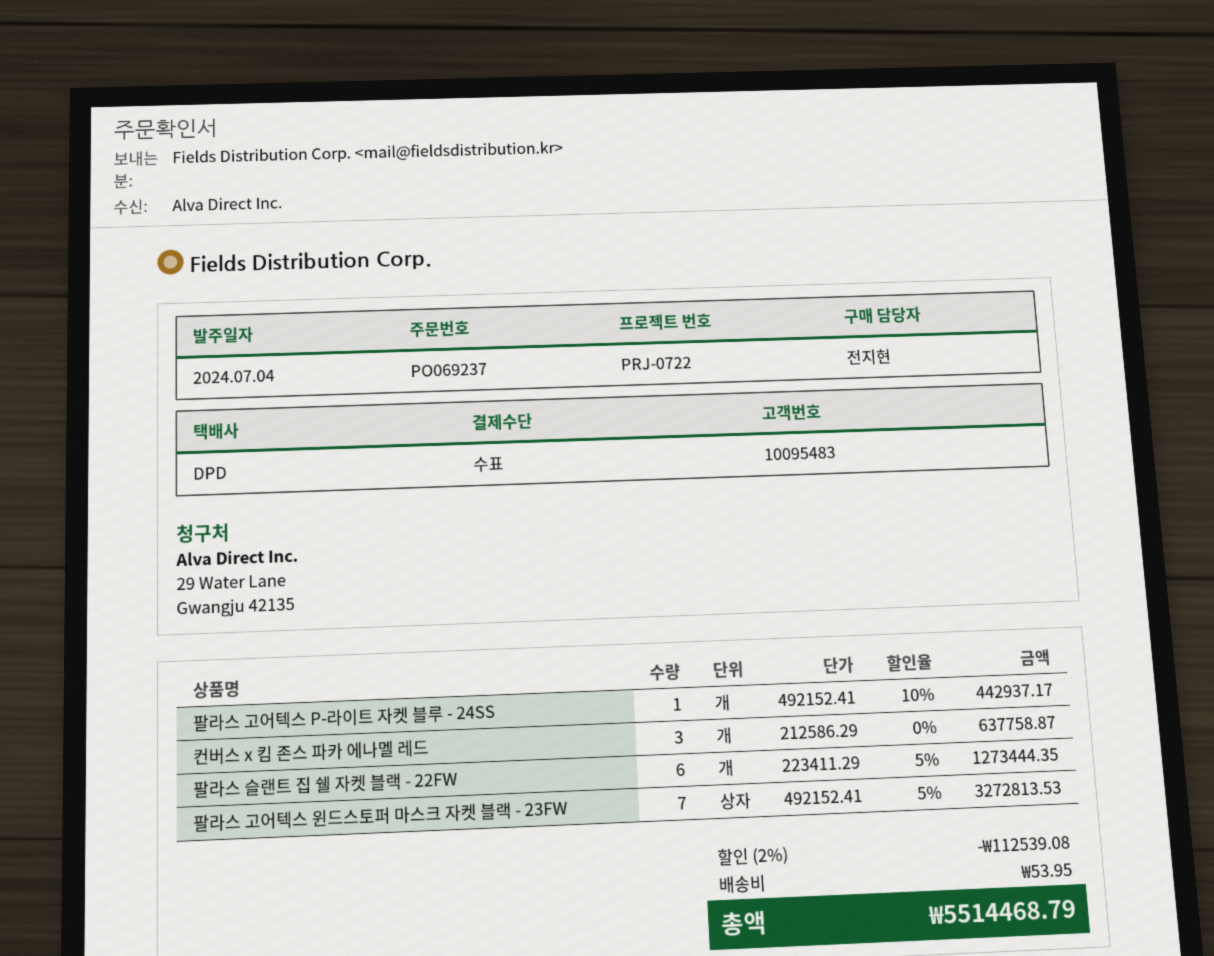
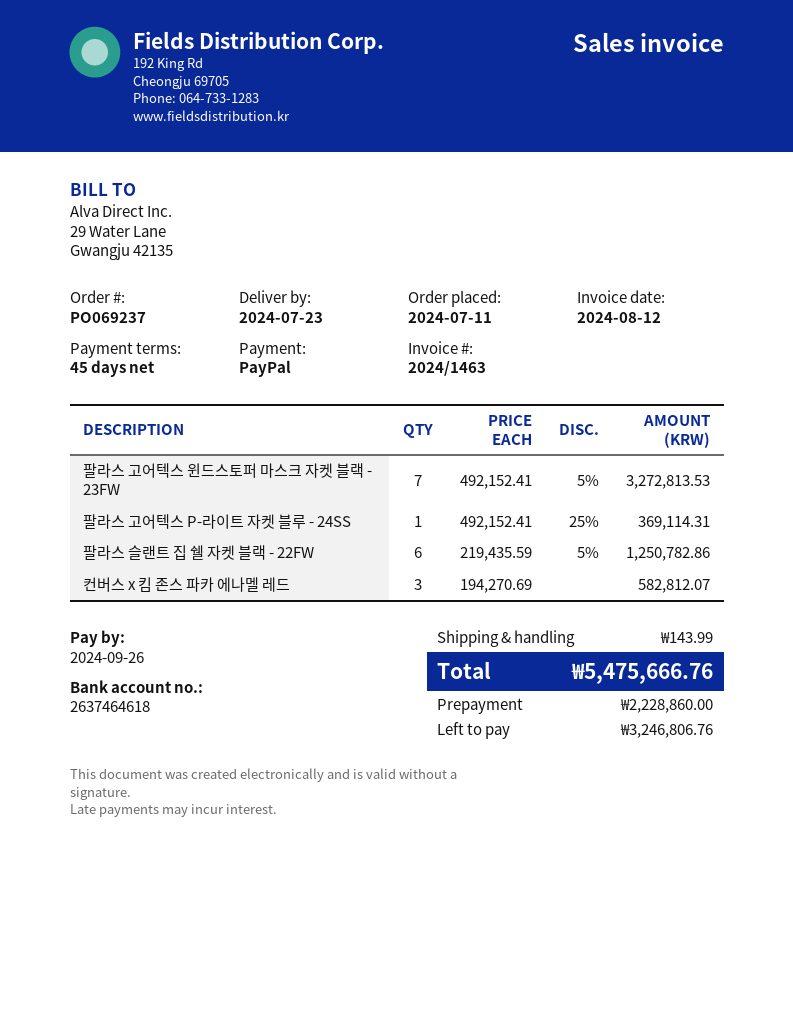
order date: 2024-07-04 -> 2024-07-11
payment method: cheque -> PayPal
팔라스 고어텍스 P-라이트 자켓 블루 - 24SS: 1 x 492152.41 - 10% = 442937.17 -> 1 x 492152.41 - 25% = 369114.31
컨버스 x 킴 존스 파카 에나멜 레드: 3 x 212586.29 = 637758.87 -> 3 x 194270.69 = 582812.07
팔라스 슬랜트 집 쉘 자켓 블랙 - 22FW: 6 x 223411.29 - 5% = 1273444.35 -> 6 x 219435.59 - 5% = 1250782.86
discount: 2% = 112539.08 -> none
shipping: 53.95 -> 143.99
total: 5514468.79 -> 5475666.76

